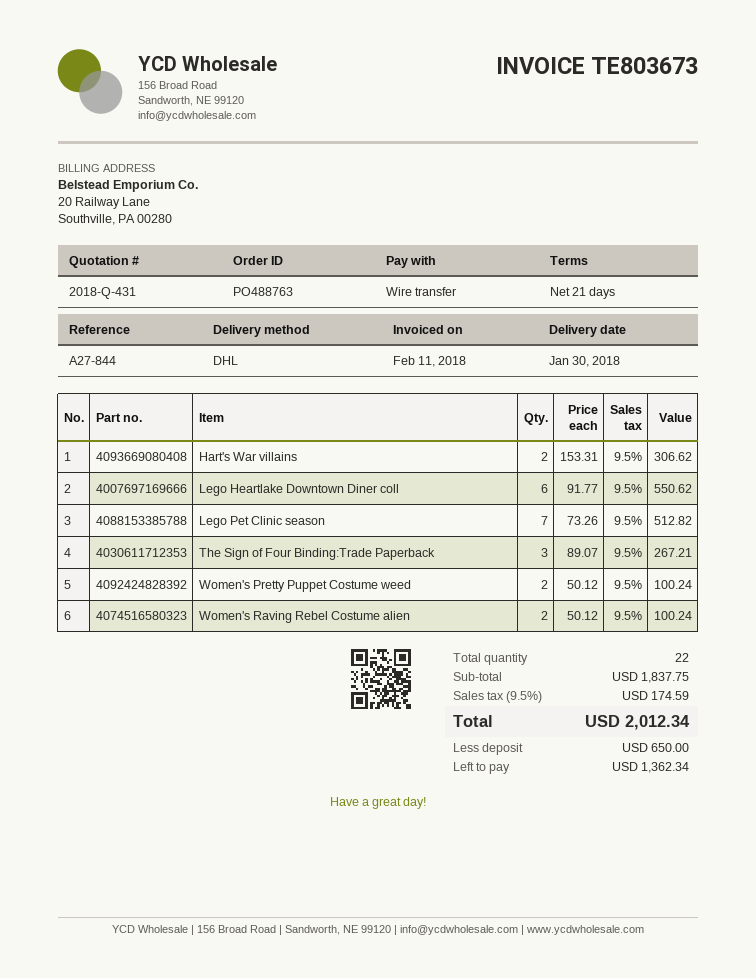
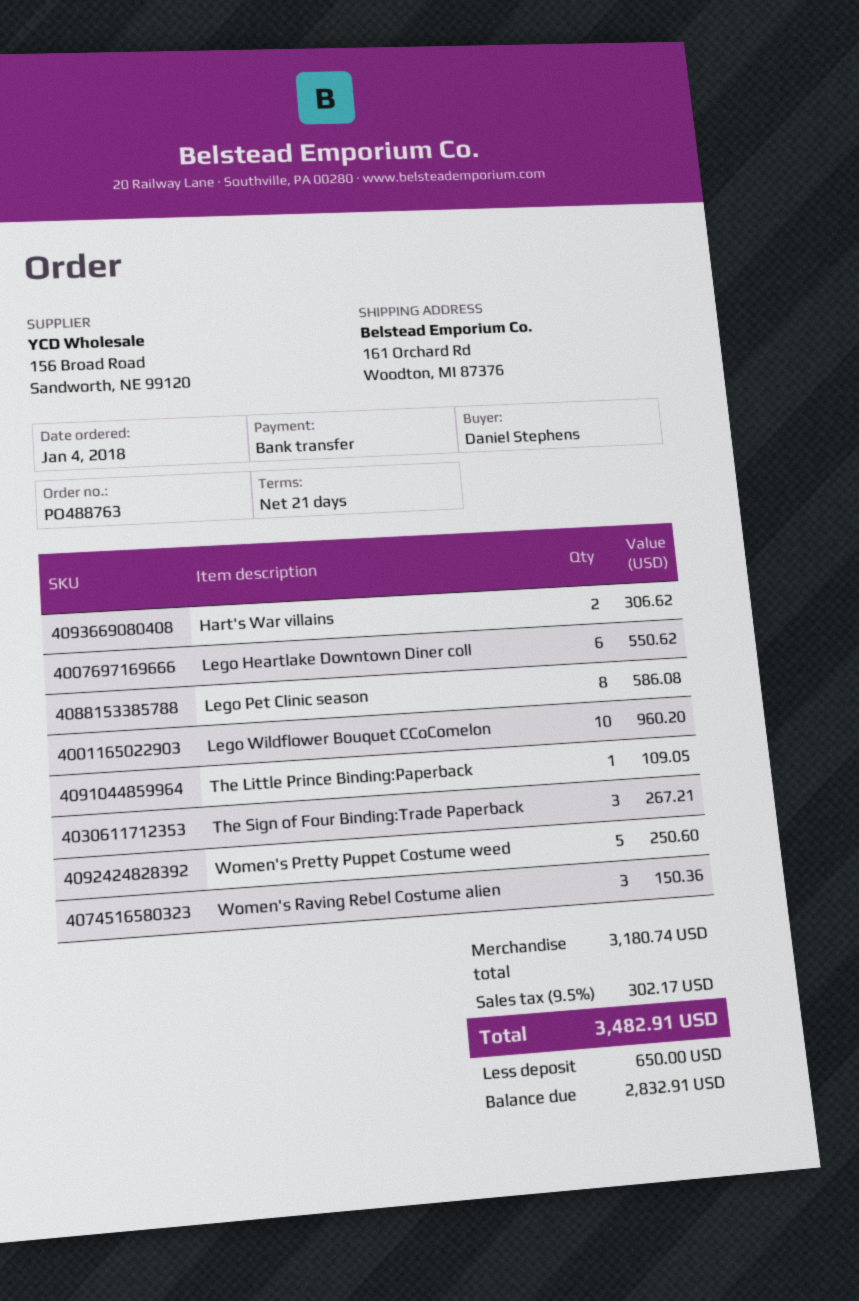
Lego Pet Clinic season: 7 for 512.82 -> 8 for 586.08
Women's Pretty Puppet Costume weed: 2 for 100.24 -> 5 for 250.60
Women's Raving Rebel Costume alien: 2 for 100.24 -> 3 for 150.36
Lego Wildflower Bouquet CCoComelon: none -> 10 for 960.20
The Little Prince Binding:Paperback: none -> 1 for 109.05
subtotal: 1837.75 -> 3180.74
tax: 9.5% = 174.59 -> 9.5% = 302.17
total: 2012.34 -> 3482.91
balance: 1362.34 -> 2832.91

